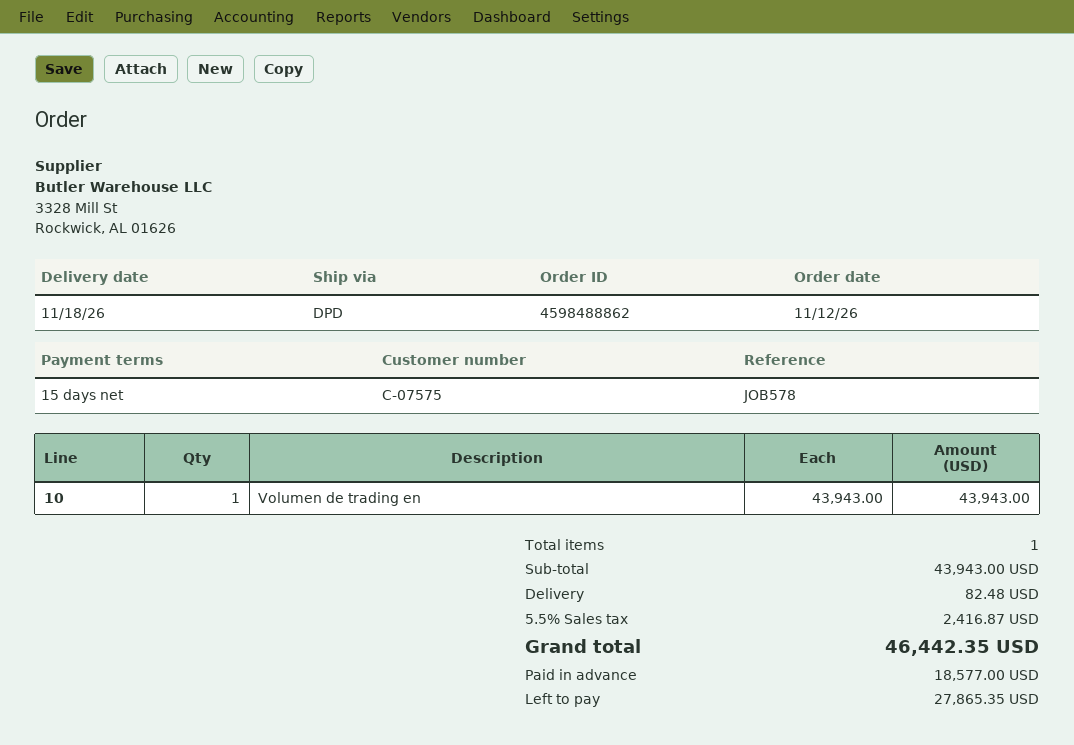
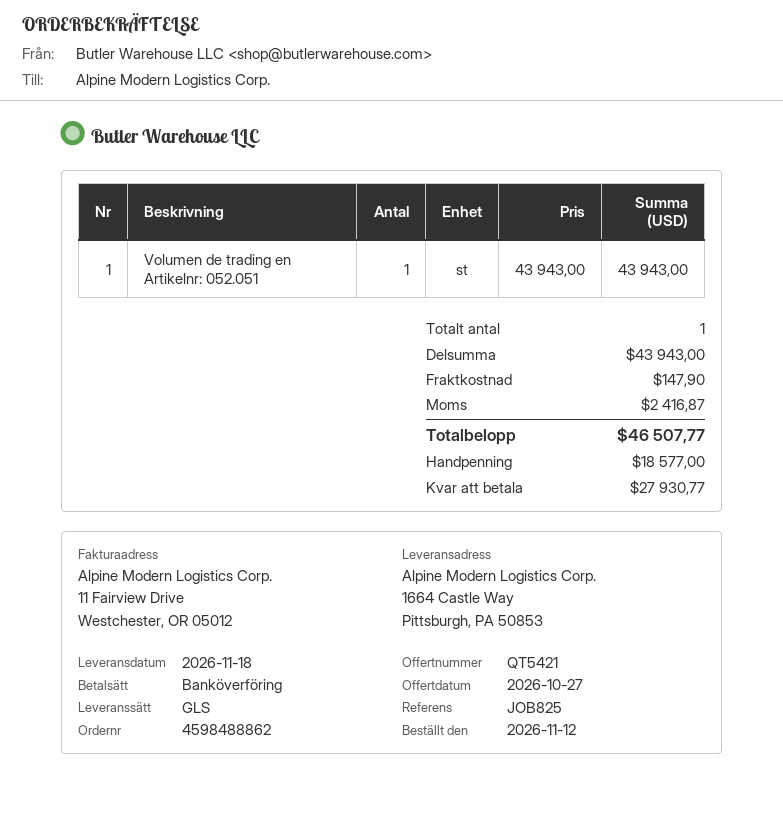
reference: JOB578 -> JOB825
shipping method: DPD -> GLS
shipping: 82.48 -> 147.90
total: 46442.35 -> 46507.77
balance: 27865.35 -> 27930.77

